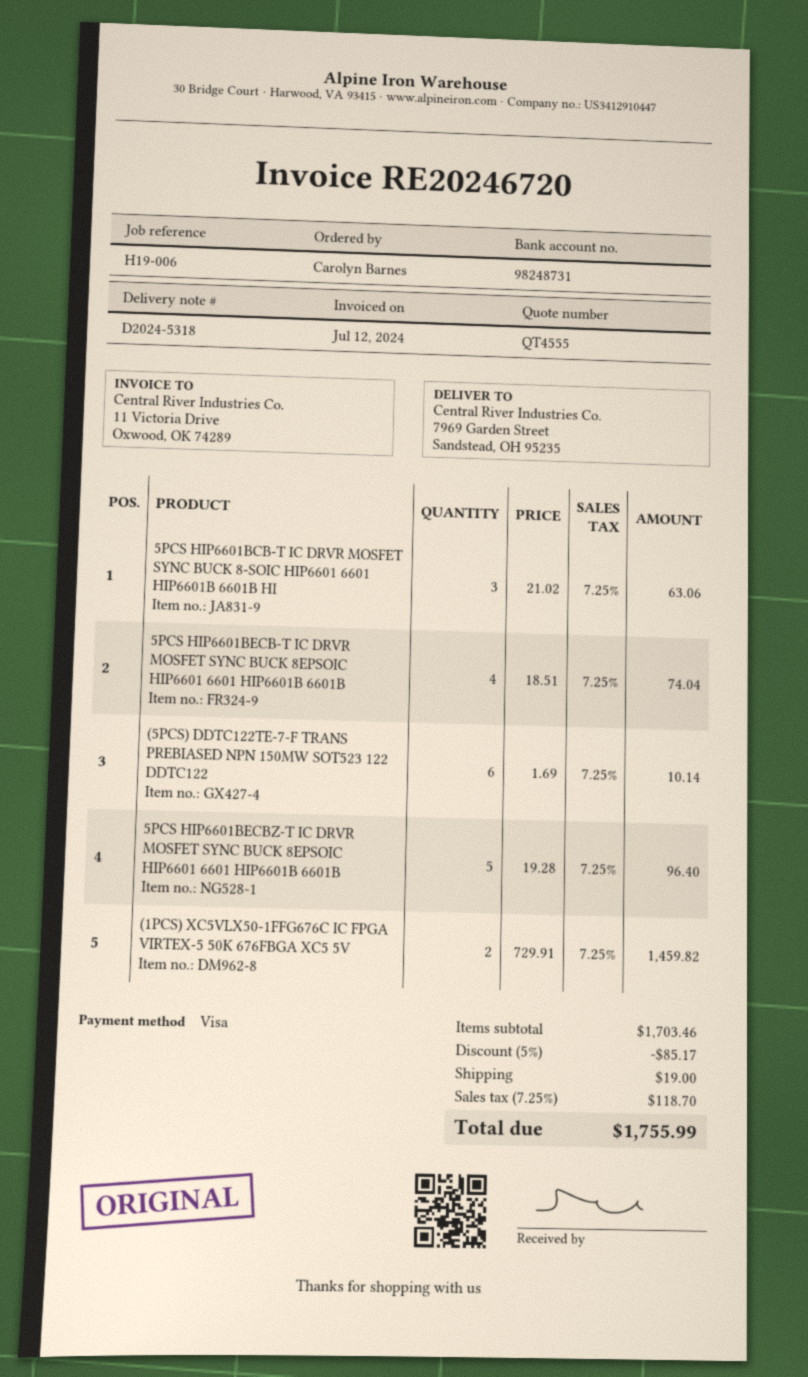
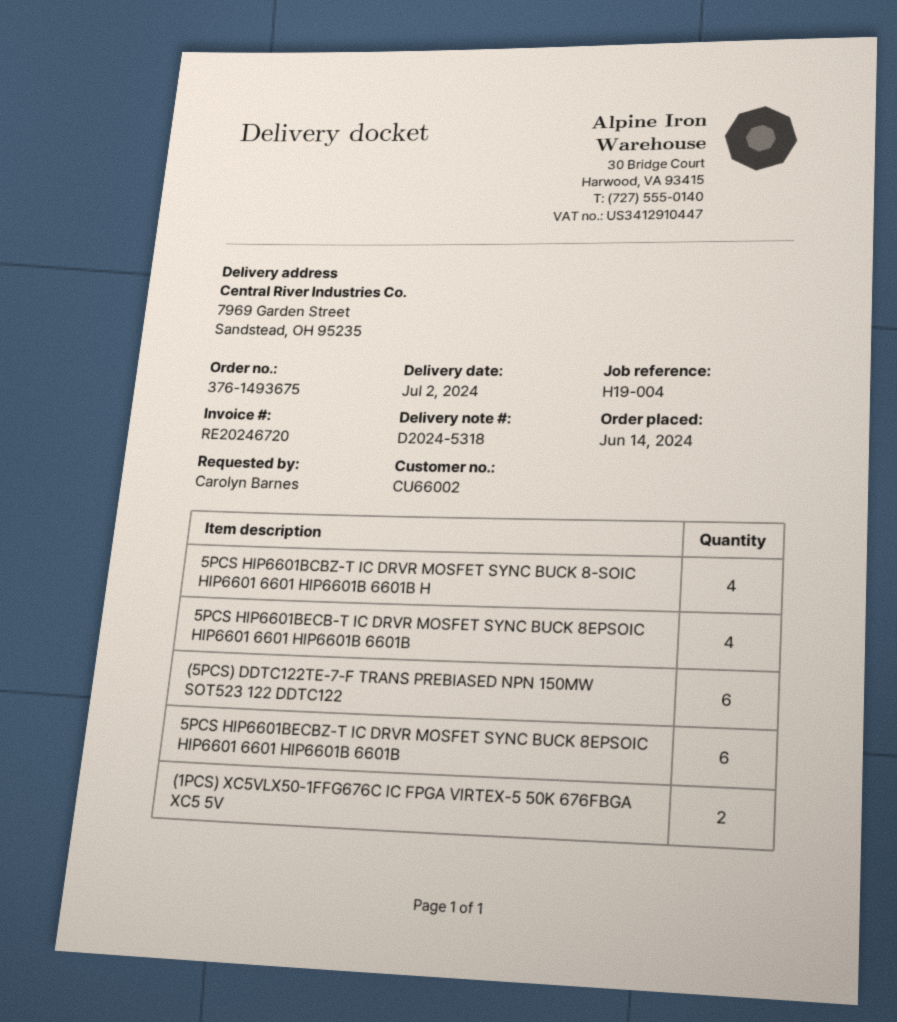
reference: H19-006 -> H19-004
5PCS HIP6601BCB-T IC DRVR MOSFET SYNC BUCK 8-SOIC HIP6601 6601 HIP6601B 6601B HI: 3 -> none
5PCS HIP6601BECBZ-T IC DRVR MOSFET SYNC BUCK 8EPSOIC HIP6601 6601 HIP6601B 6601B: 5 -> 6
5PCS HIP6601BCBZ-T IC DRVR MOSFET SYNC BUCK 8-SOIC HIP6601 6601 HIP6601B 6601B H: none -> 4

